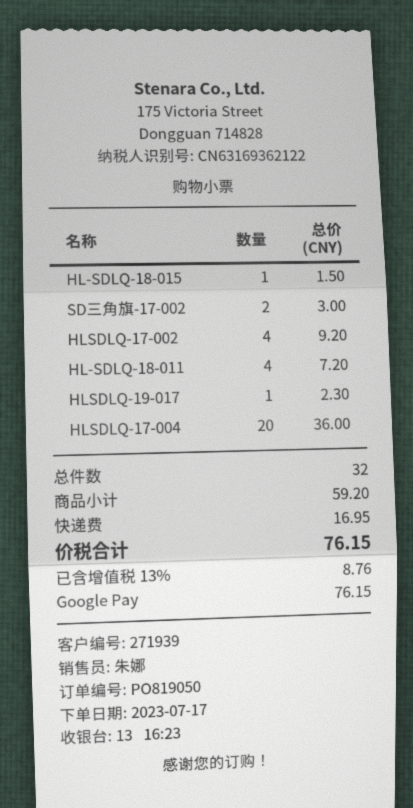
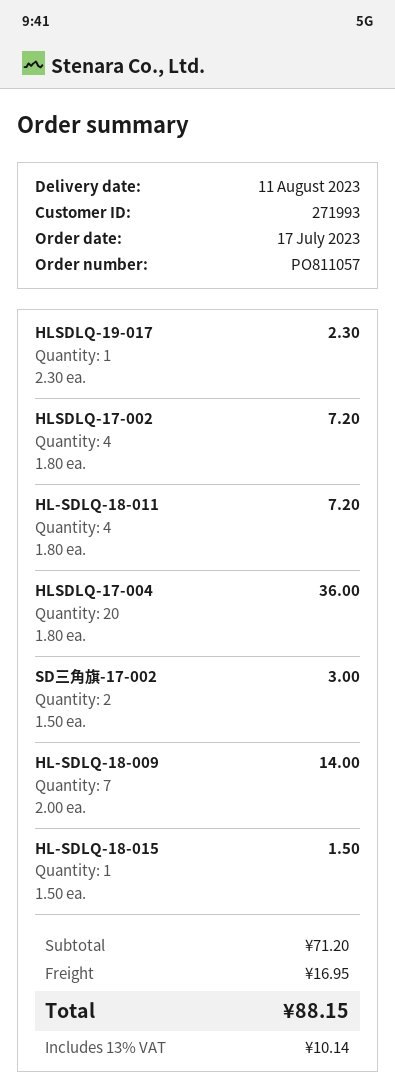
order number: PO819050 -> PO811057
customer number: 271939 -> 271993
HLSDLQ-17-002: 4 for 9.20 -> 4 for 7.20
HL-SDLQ-18-009: none -> 7 for 14.00
subtotal: 59.20 -> 71.20
tax: 13% = 8.76 -> 13% = 10.14
total: 76.15 -> 88.15

